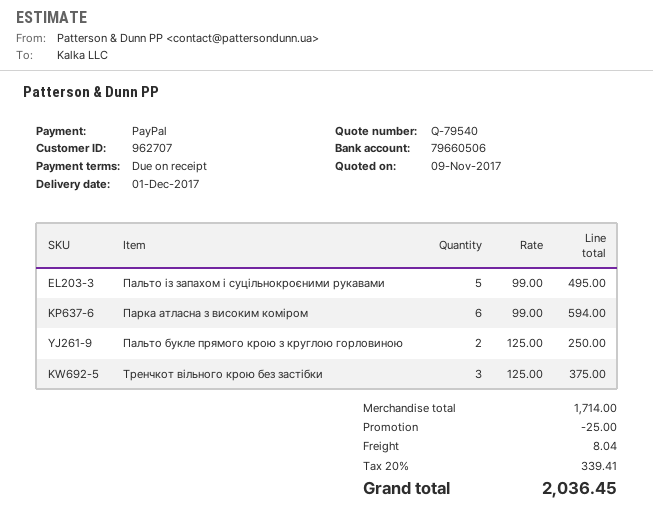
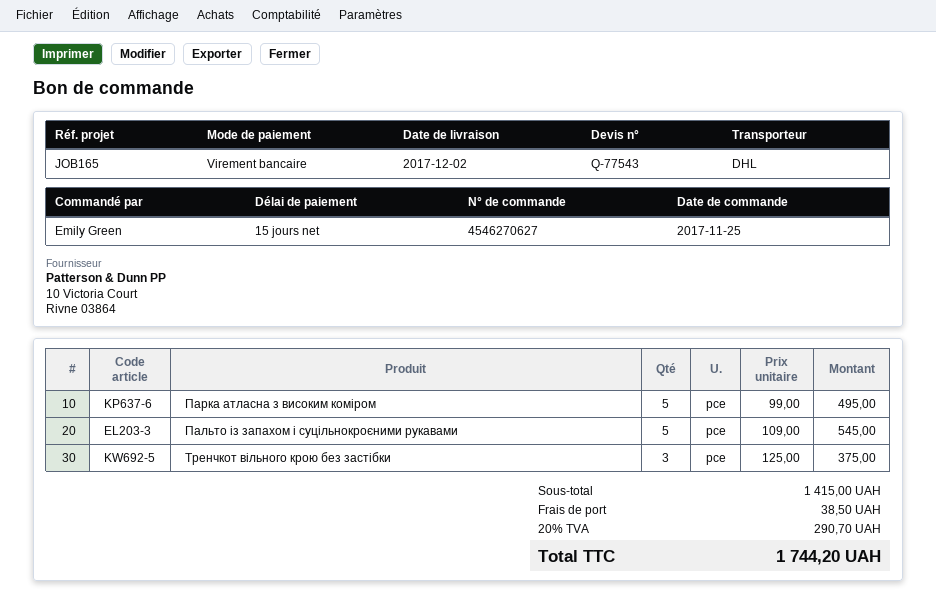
quote number: Q-79540 -> Q-77543
delivery date: 2017-12-01 -> 2017-12-02
payment terms: on receipt -> 15 days
payment method: PayPal -> bank transfer
Пальто із запахом і суцільнокроєними рукавами: 5 x 99.00 = 495.00 -> 5 x 109.00 = 545.00
Парка атласна з високим коміром: 6 x 99.00 = 594.00 -> 5 x 99.00 = 495.00
Пальто букле прямого крою з круглою горловиною: 2 x 125.00 = 250.00 -> none
subtotal: 1714.00 -> 1415.00
discount: 25.00 -> none
shipping: 8.04 -> 38.50
tax: 20% = 339.41 -> 20% = 290.70
total: 2036.45 -> 1744.20

